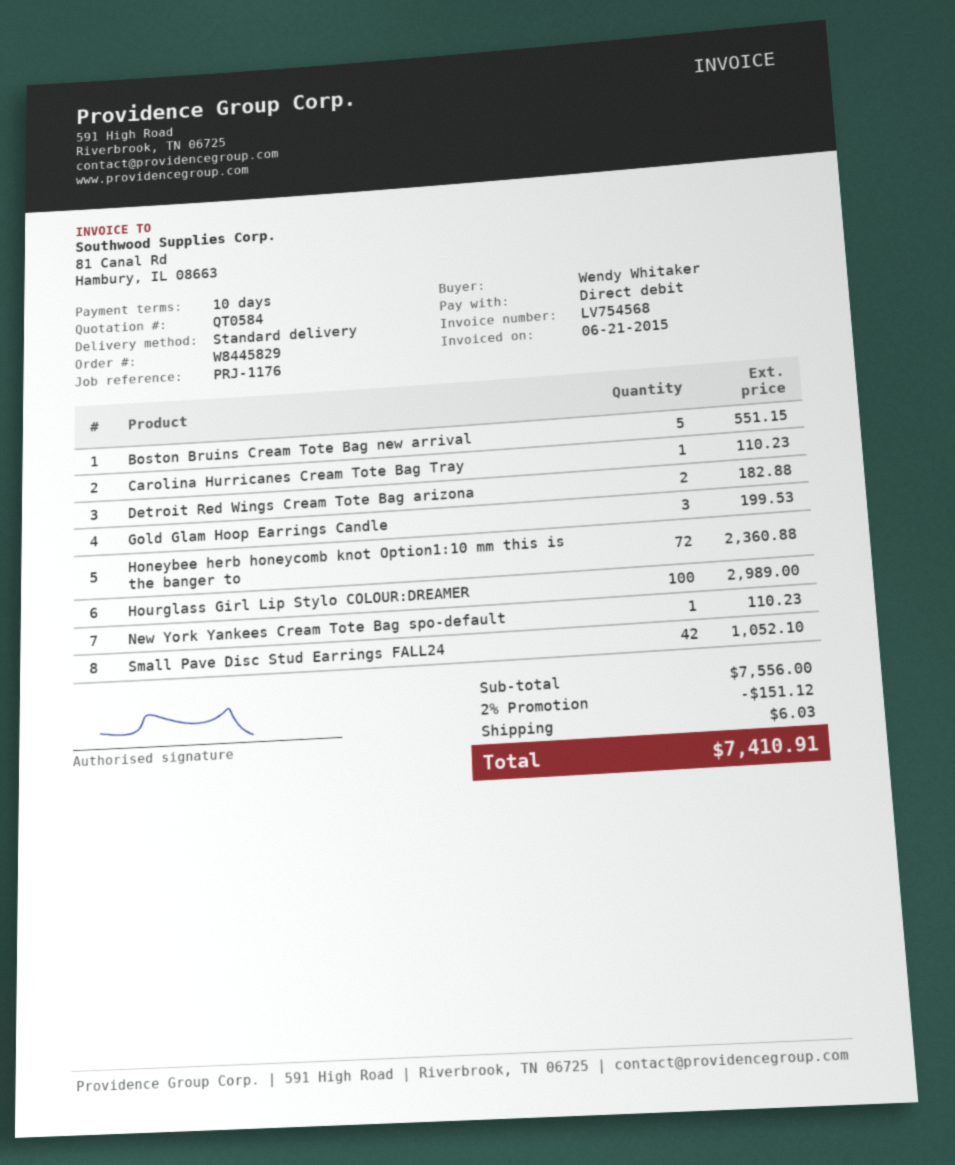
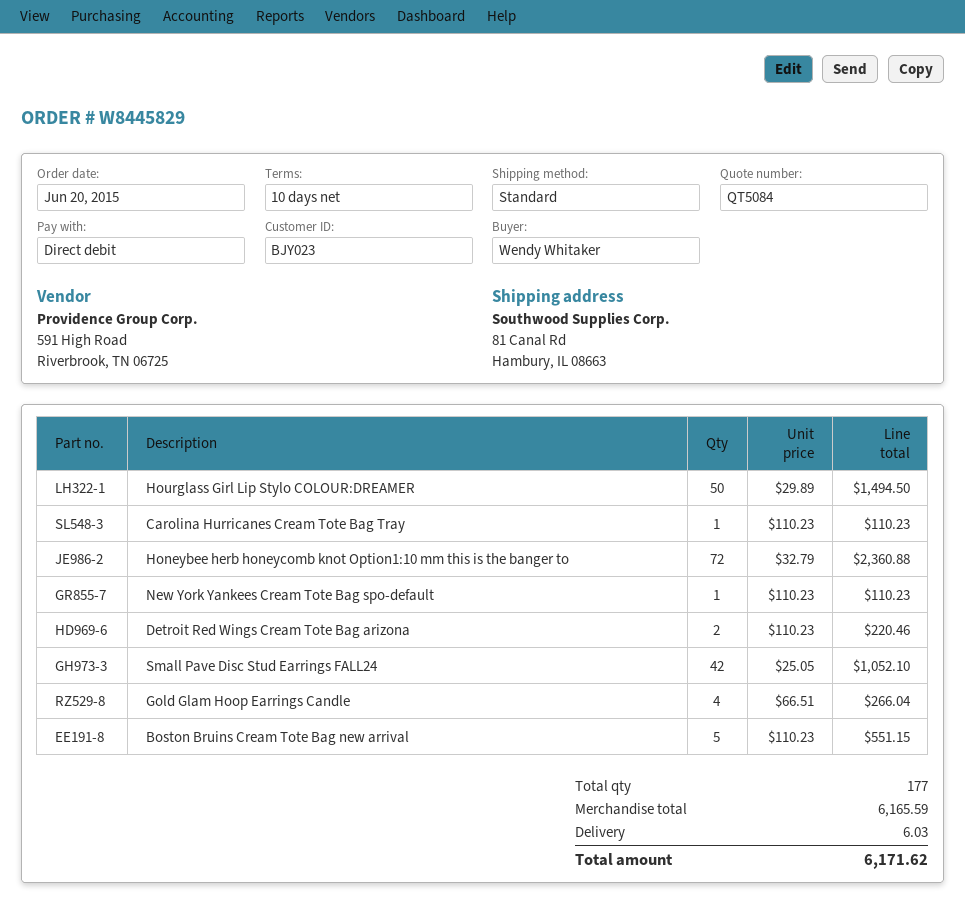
quote number: QT0584 -> QT5084
Detroit Red Wings Cream Tote Bag arizona: 2 for 182.88 -> 2 for 220.46
Gold Glam Hoop Earrings Candle: 3 for 199.53 -> 4 for 266.04
Hourglass Girl Lip Stylo COLOUR:DREAMER: 100 for 2989.00 -> 50 for 1494.50
subtotal: 7556.00 -> 6165.59
discount: 2% = 151.12 -> none
total: 7410.91 -> 6171.62

